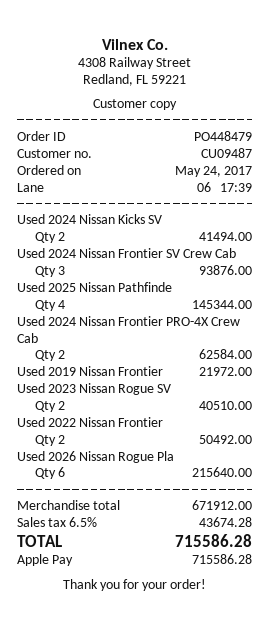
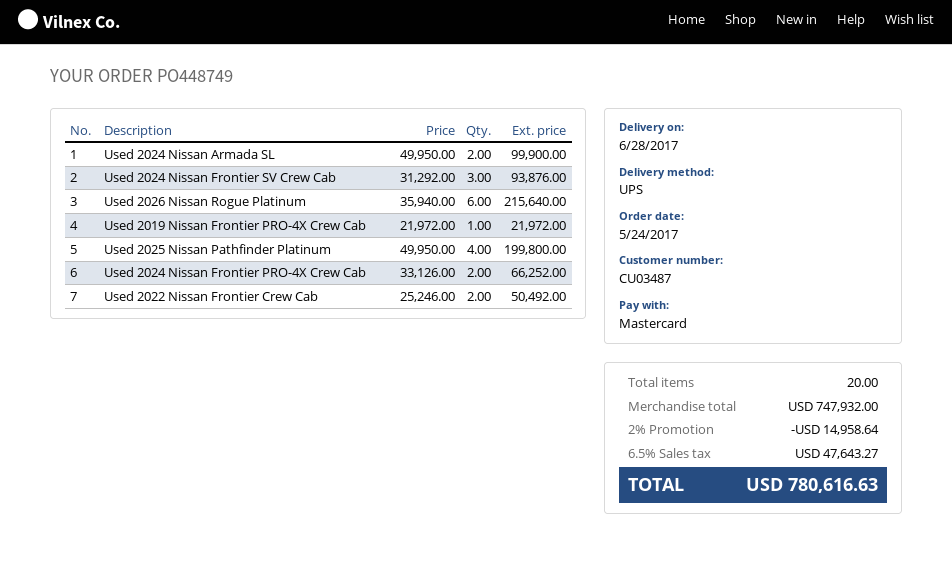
order number: PO448479 -> PO448749
customer number: CU09487 -> CU03487
payment method: Apple Pay -> Mastercard
Used 2024 Nissan Kicks SV: 2 for 41494.00 -> none
Used 2025 Nissan Pathfinde: 4 for 145344.00 -> 4 for 199800.00
Used 2024 Nissan Frontier PRO-4X Crew Cab: 2 for 62584.00 -> 2 for 66252.00
Used 2023 Nissan Rogue SV: 2 for 40510.00 -> none
Used 2024 Nissan Armada SL: none -> 2 for 99900.00
subtotal: 671912.00 -> 747932.00
discount: none -> 2% = 14958.64
tax: 6.5% = 43674.28 -> 6.5% = 47643.27
total: 715586.28 -> 780616.63

